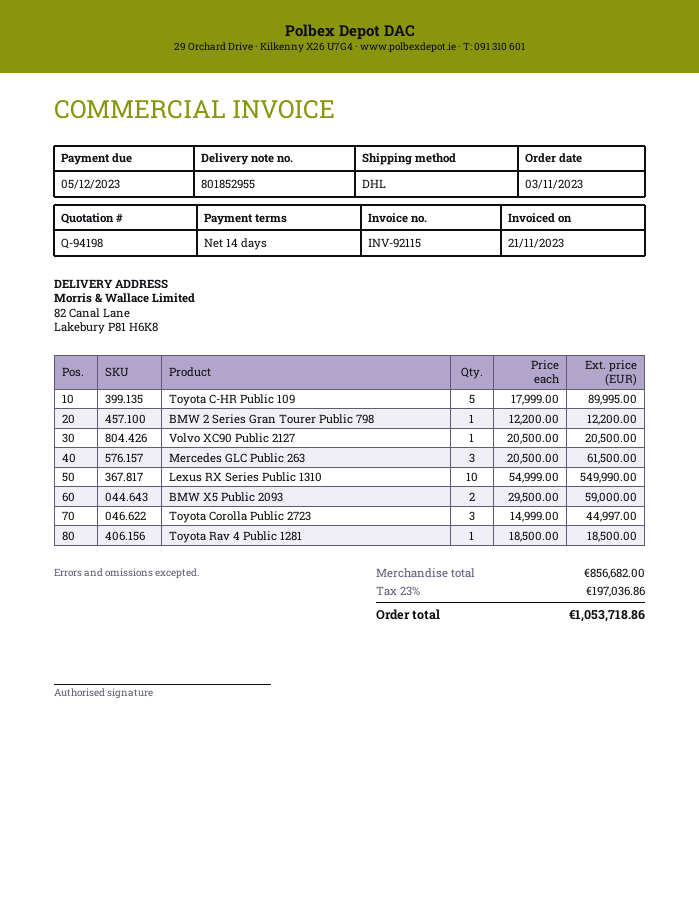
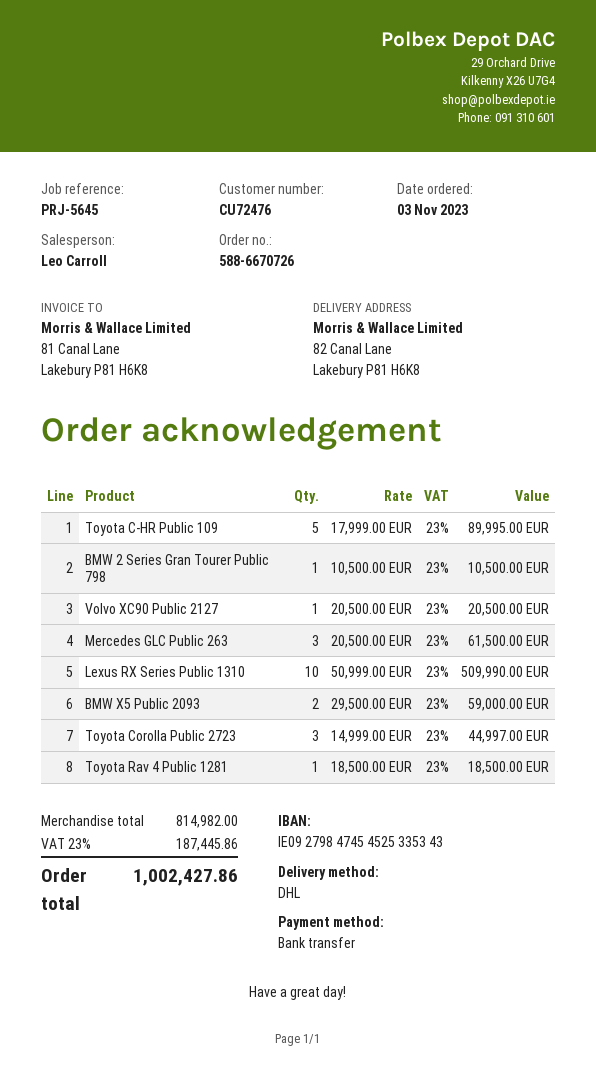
BMW 2 Series Gran Tourer Public 798: 1 x 12200.00 = 12200.00 -> 1 x 10500.00 = 10500.00
Lexus RX Series Public 1310: 10 x 54999.00 = 549990.00 -> 10 x 50999.00 = 509990.00
subtotal: 856682.00 -> 814982.00
tax: 23% = 197036.86 -> 23% = 187445.86
total: 1053718.86 -> 1002427.86

